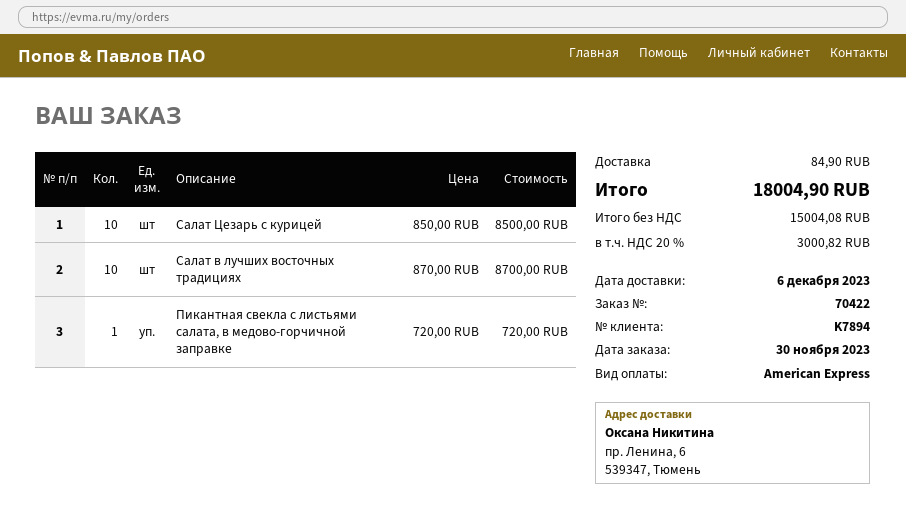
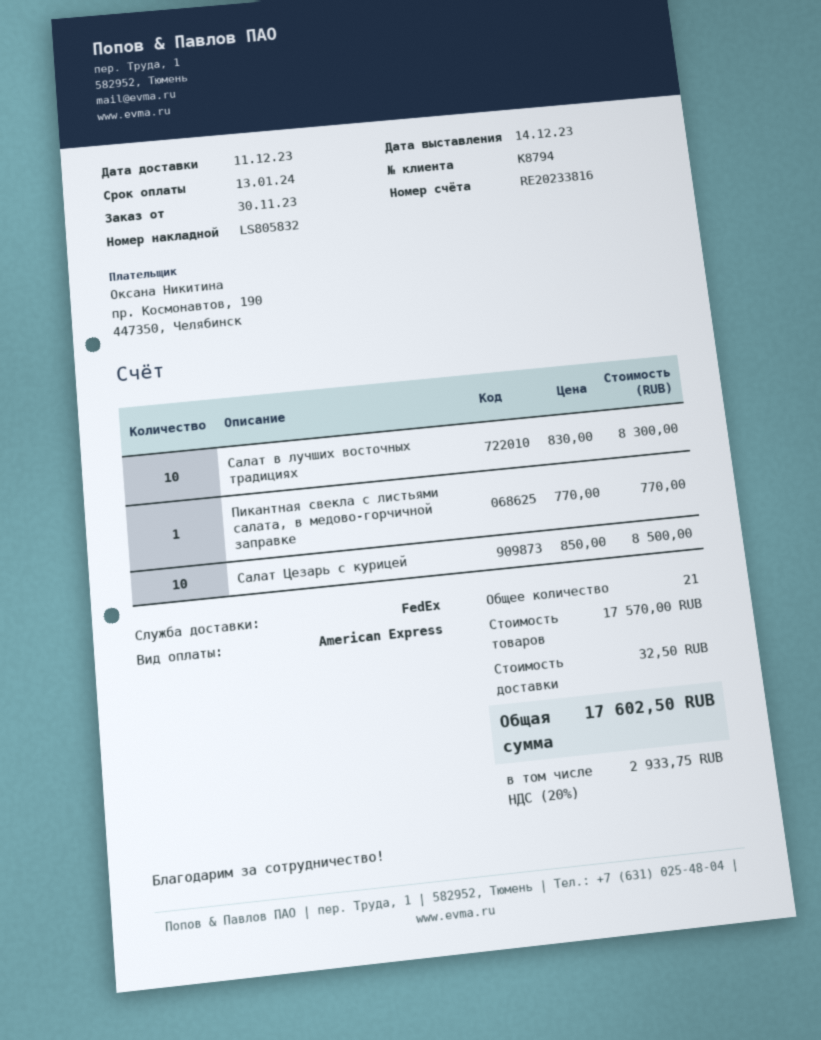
delivery date: 2023-12-06 -> 2023-12-11
customer number: K7894 -> K8794
Салат в лучших восточных традициях: 10 x 870.00 = 8700.00 -> 10 x 830.00 = 8300.00
Пикантная свекла с листьями салата, в медово-горчичной заправке: 1 x 720.00 = 720.00 -> 1 x 770.00 = 770.00
shipping: 84.90 -> 32.50
tax: 20% = 3000.82 -> 20% = 2933.75
total: 18004.90 -> 17602.50

